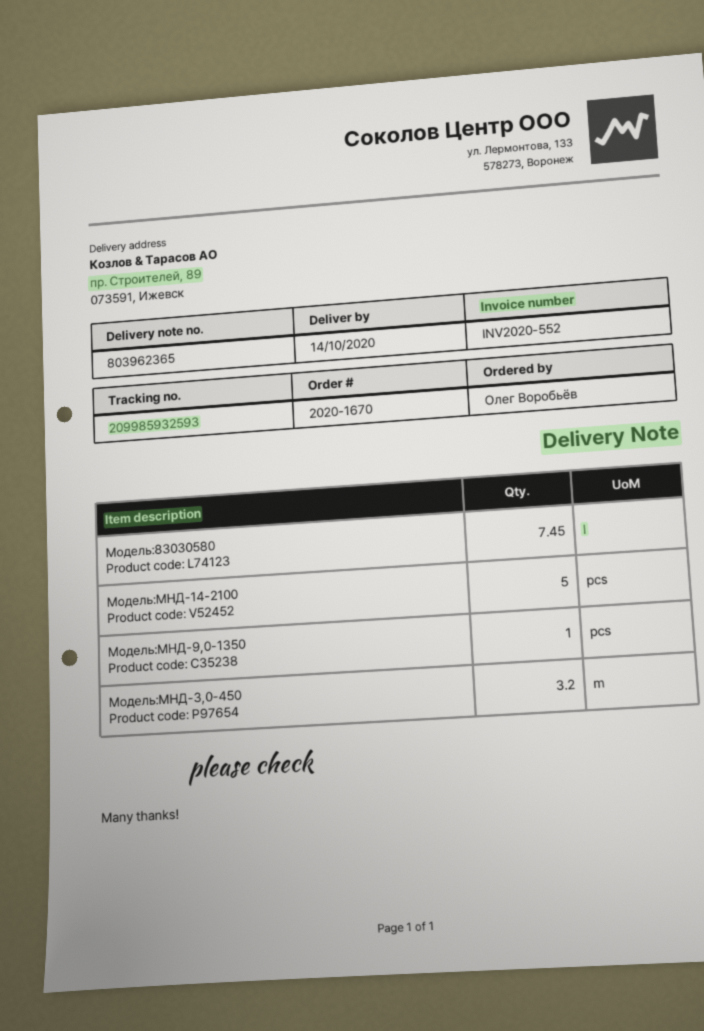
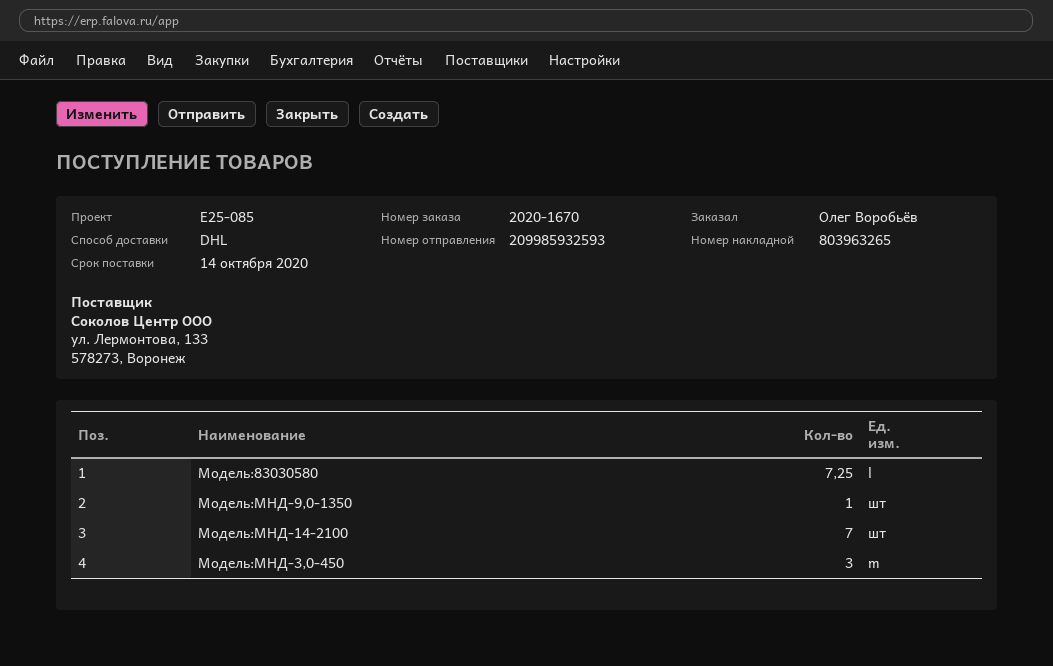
delivery note number: 803962365 -> 803963265
Модель:83030580: 7.45 -> 7.25
Модель:МНД-14-2100: 5 -> 7
Модель:МНД-3,0-450: 3.2 -> 3

